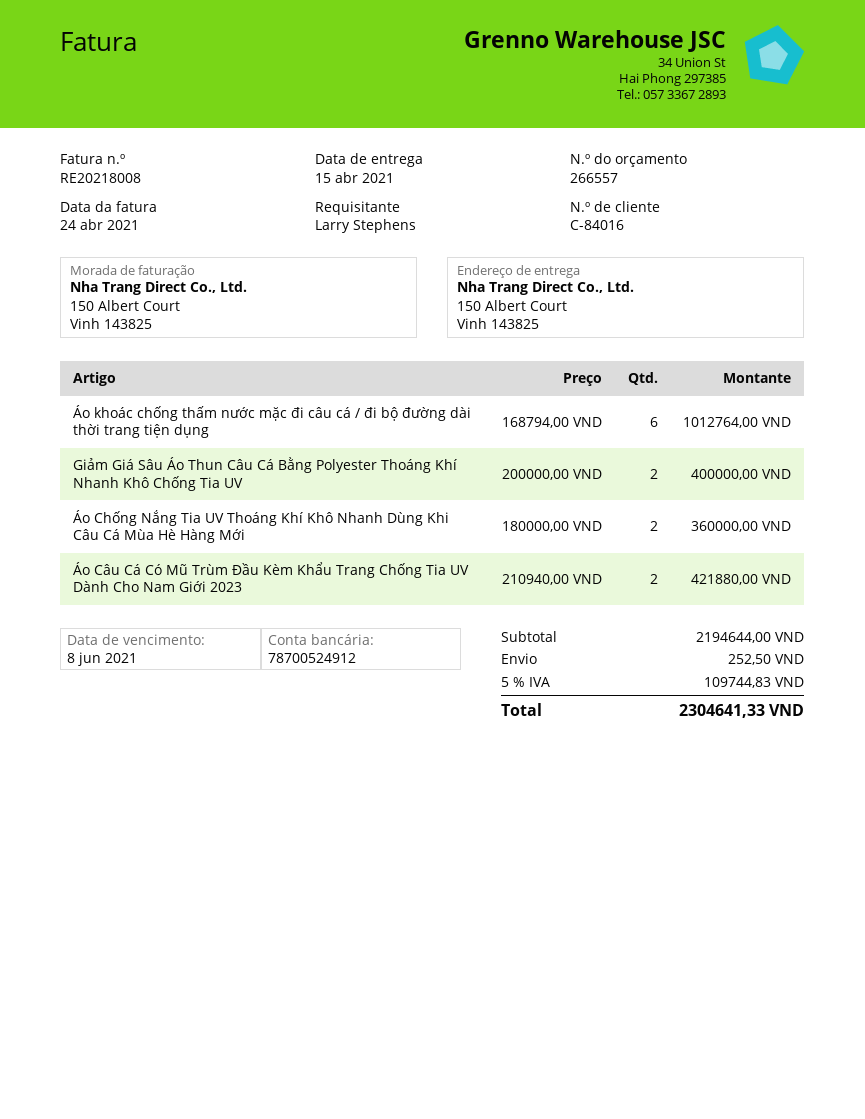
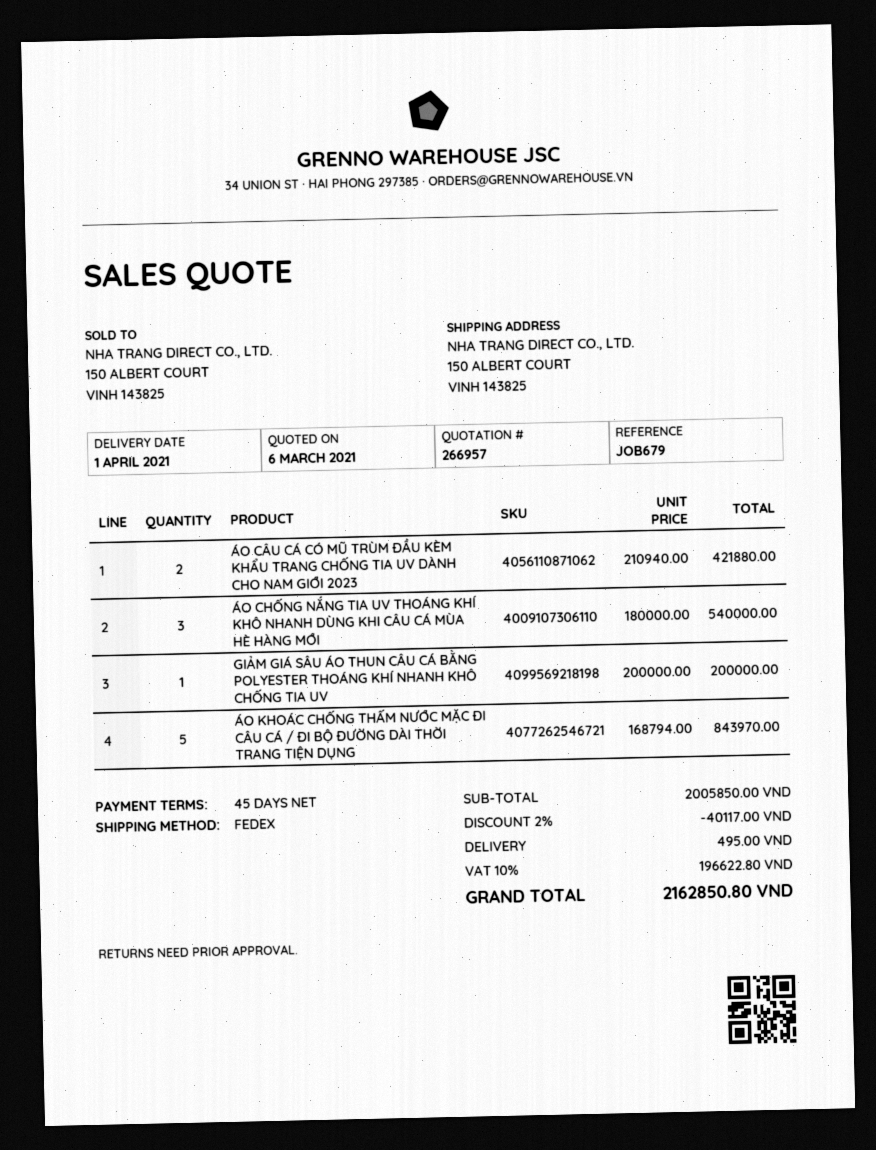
quote number: 266557 -> 266957
delivery date: 2021-04-15 -> 2021-04-01
Áo khoác chống thấm nước mặc đi câu cá / đi bộ đường dài thời trang tiện dụng: 6 x 168794.00 = 1012764.00 -> 5 x 168794.00 = 843970.00
Giảm Giá Sâu Áo Thun Câu Cá Bằng Polyester Thoáng Khí Nhanh Khô Chống Tia UV: 2 x 200000.00 = 400000.00 -> 1 x 200000.00 = 200000.00
Áo Chống Nắng Tia UV Thoáng Khí Khô Nhanh Dùng Khi Câu Cá Mùa Hè Hàng Mới: 2 x 180000.00 = 360000.00 -> 3 x 180000.00 = 540000.00
subtotal: 2194644.00 -> 2005850.00
discount: none -> 2% = 40117.00
shipping: 252.50 -> 495.00
tax: 5% = 109744.83 -> 10% = 196622.80
total: 2304641.33 -> 2162850.80

